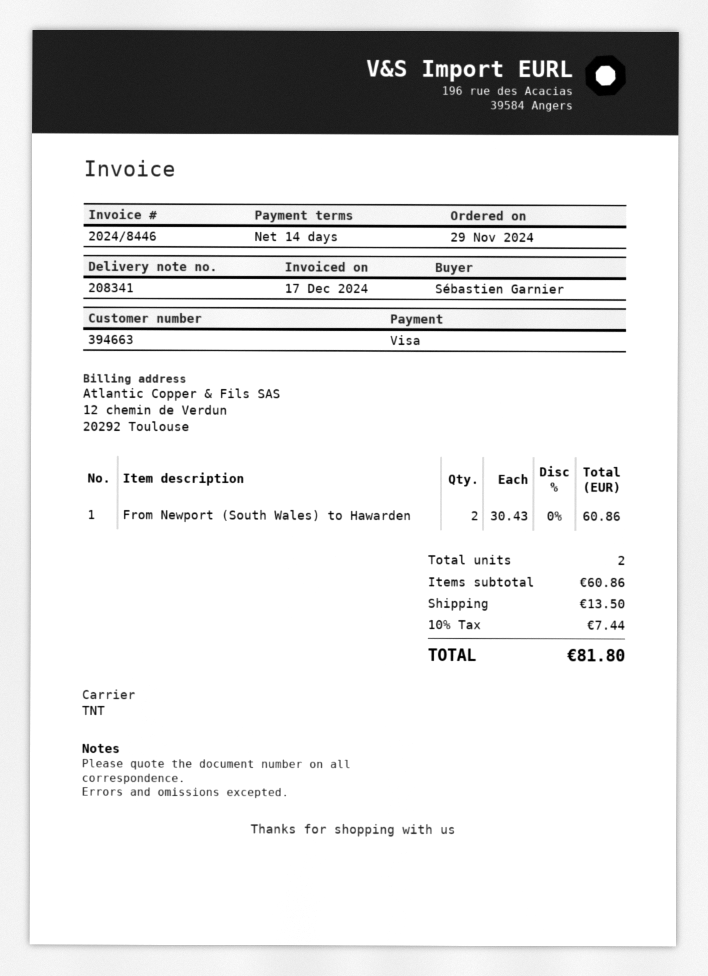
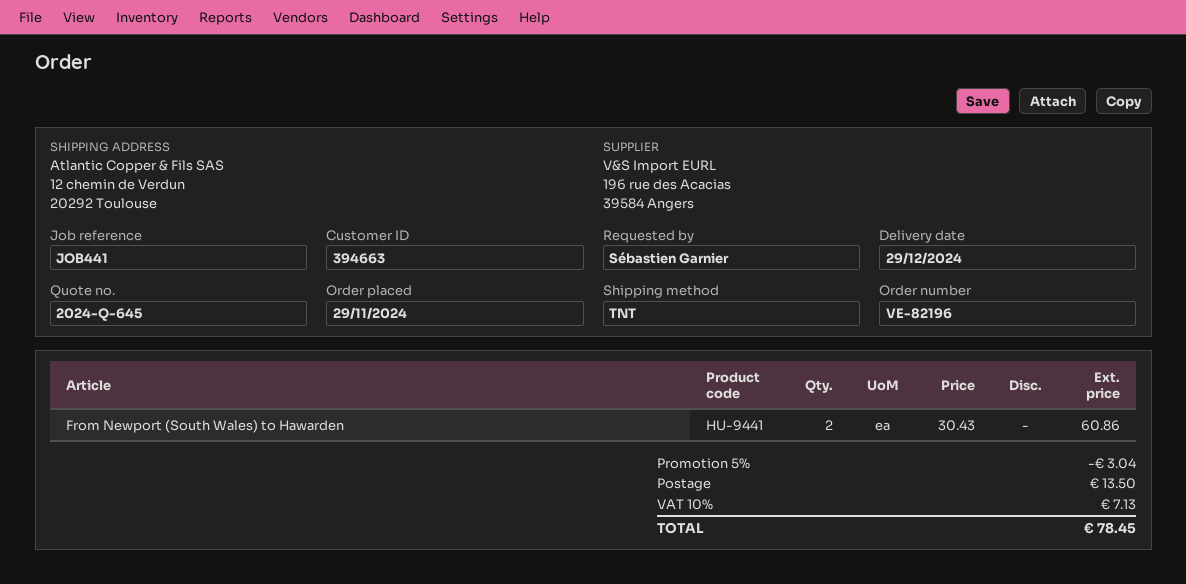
discount: none -> 5% = 3.04
tax: 10% = 7.44 -> 10% = 7.13
total: 81.80 -> 78.45

